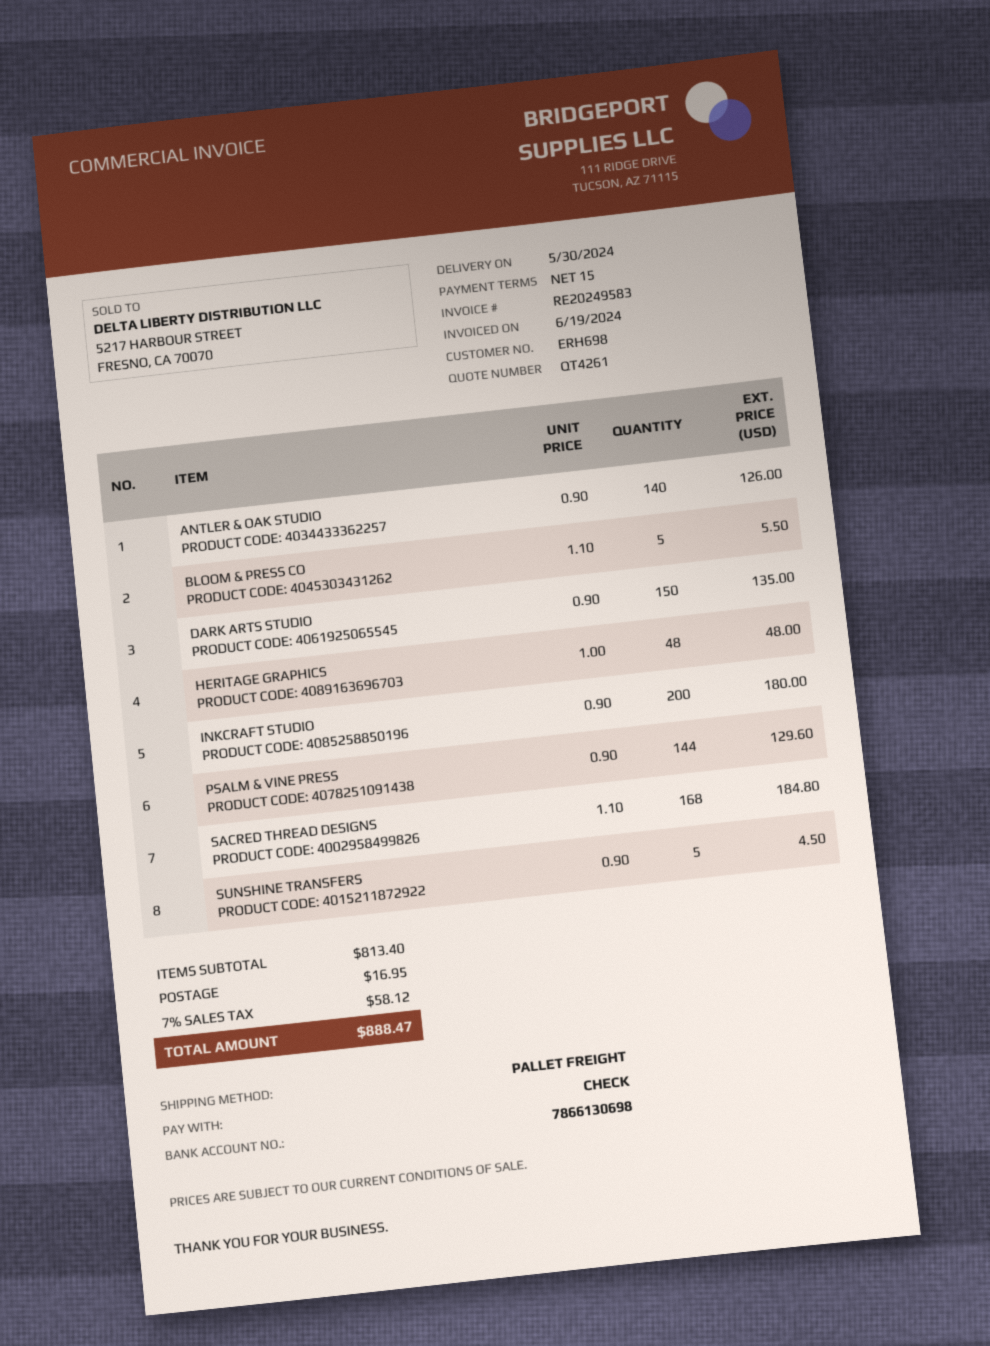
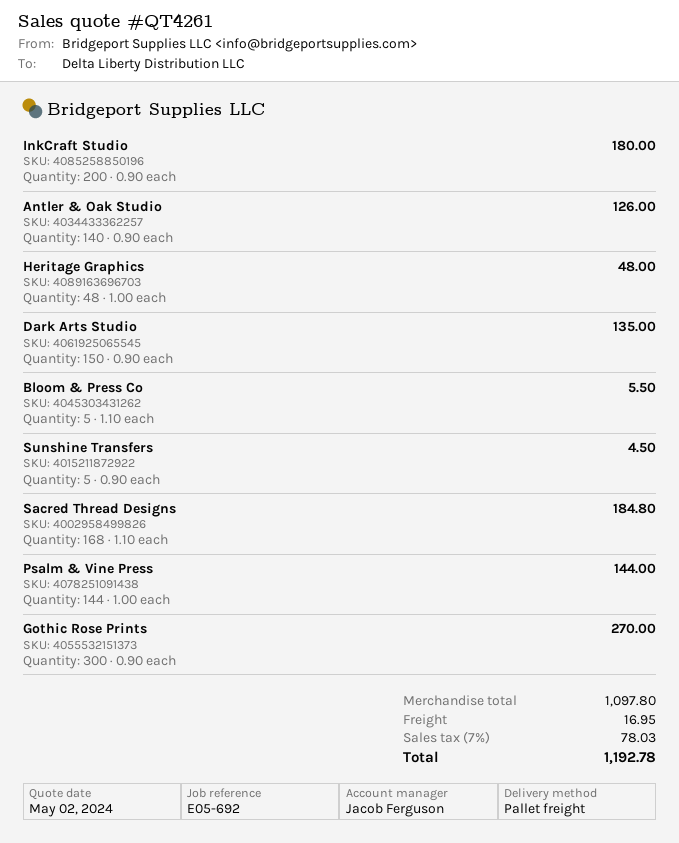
PSALM & VINE PRESS: 144 x 0.90 = 129.60 -> 144 x 1.00 = 144.00
Gothic Rose Prints: none -> 300 x 0.90 = 270.00
subtotal: 813.40 -> 1097.80
tax: 7% = 58.12 -> 7% = 78.03
total: 888.47 -> 1192.78

